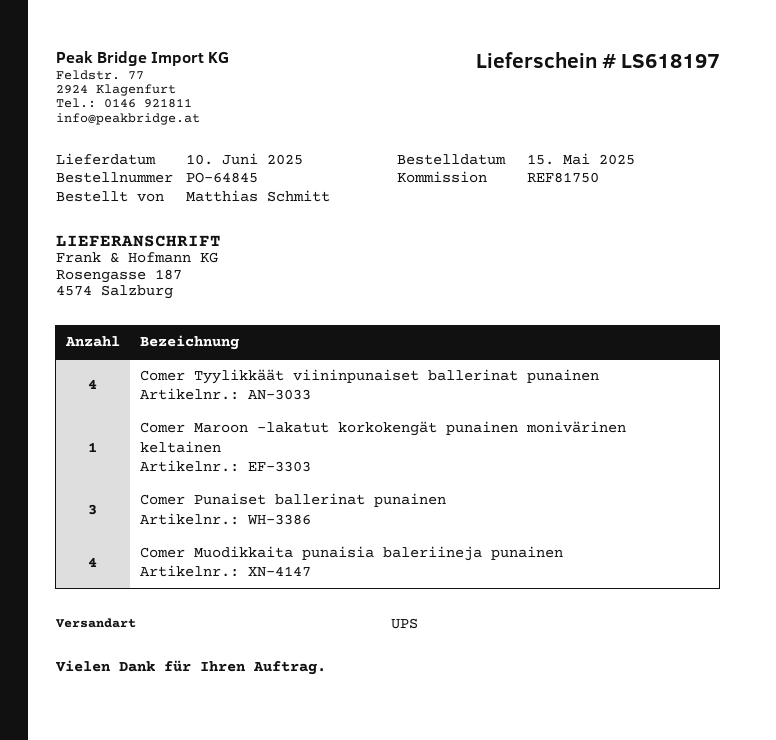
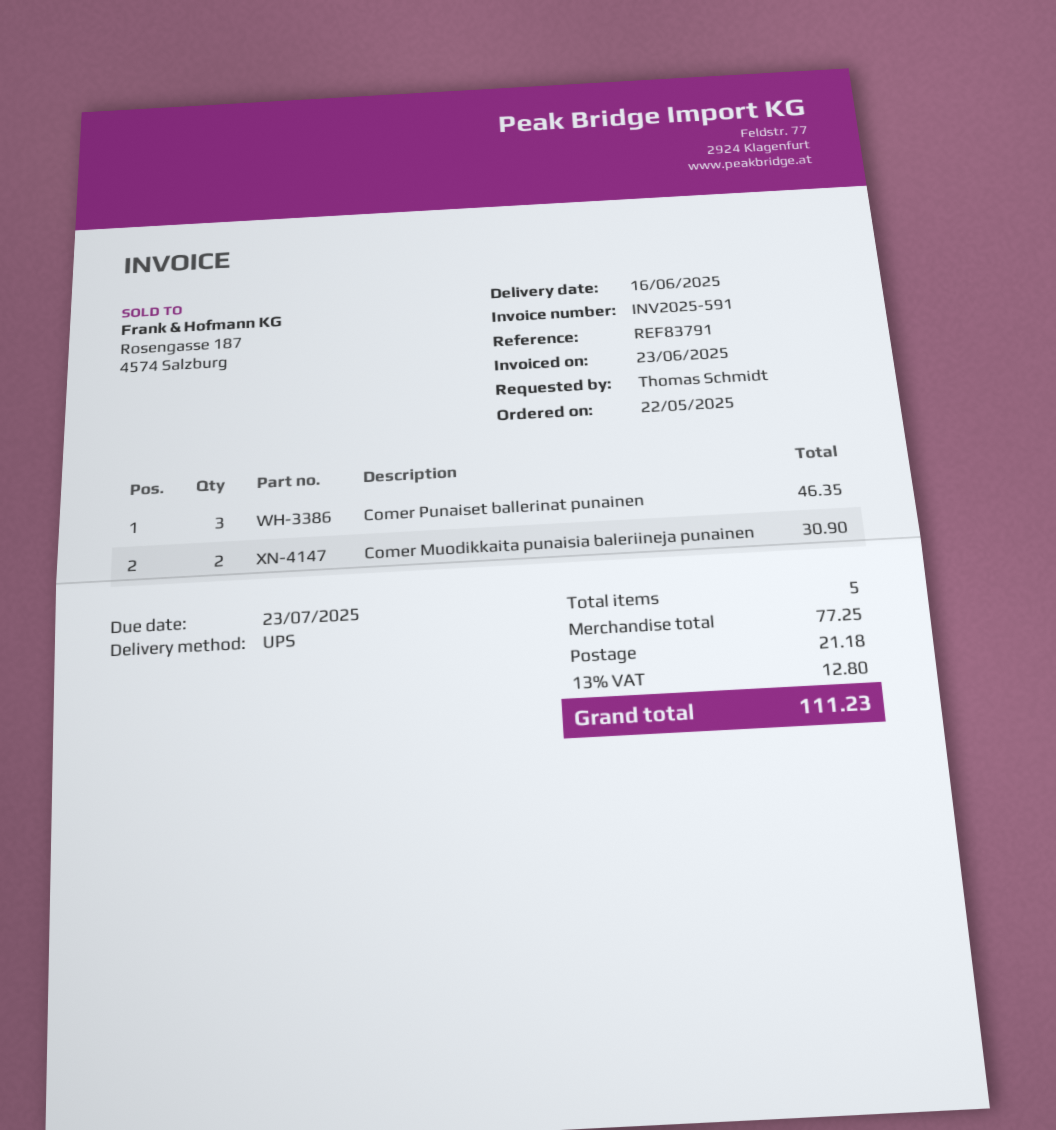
order date: 2025-05-15 -> 2025-05-22
delivery date: 2025-06-10 -> 2025-06-16
reference: REF81750 -> REF83791
ordered by: Matthias Schmitt -> Thomas Schmidt
Comer Tyylikkäät viininpunaiset ballerinat punainen: 4 -> none
Comer Maroon -lakatut korkokengät punainen monivärinen keltainen: 1 -> none
Comer Muodikkaita punaisia baleriineja punainen: 4 -> 2

